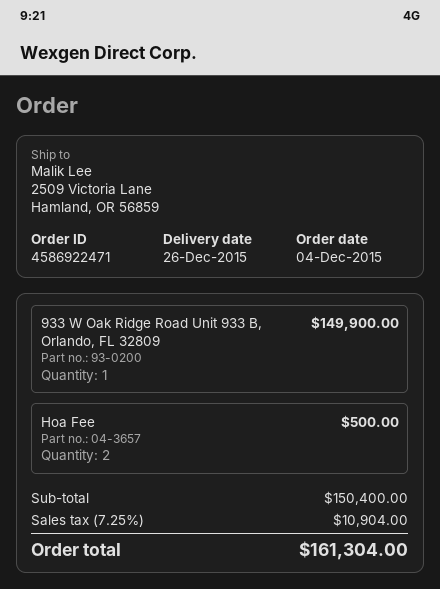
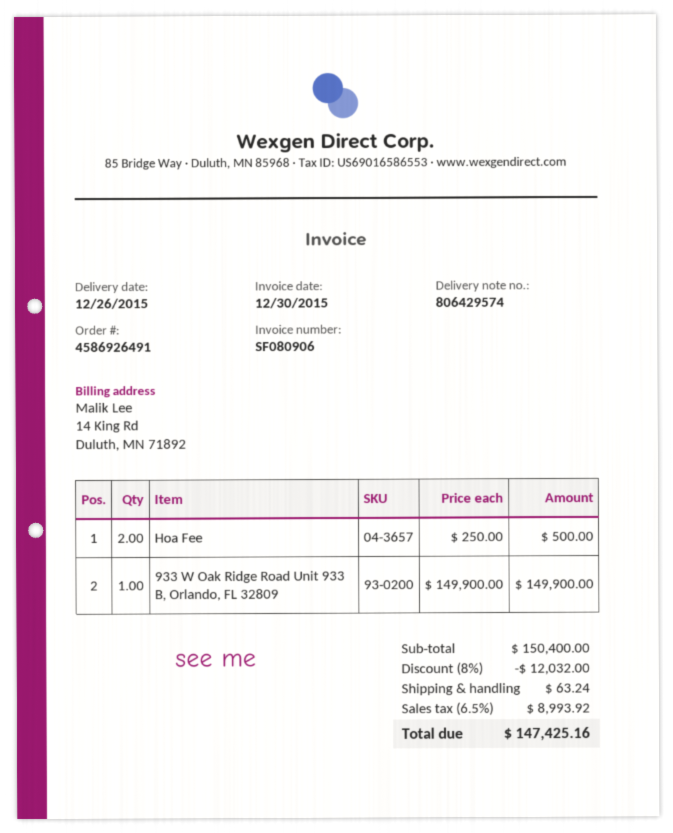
order number: 4586922471 -> 4586926491
discount: none -> 8% = 12032.00
shipping: none -> 63.24
tax: 7.25% = 10904.00 -> 6.5% = 8993.92
total: 161304.00 -> 147425.16

